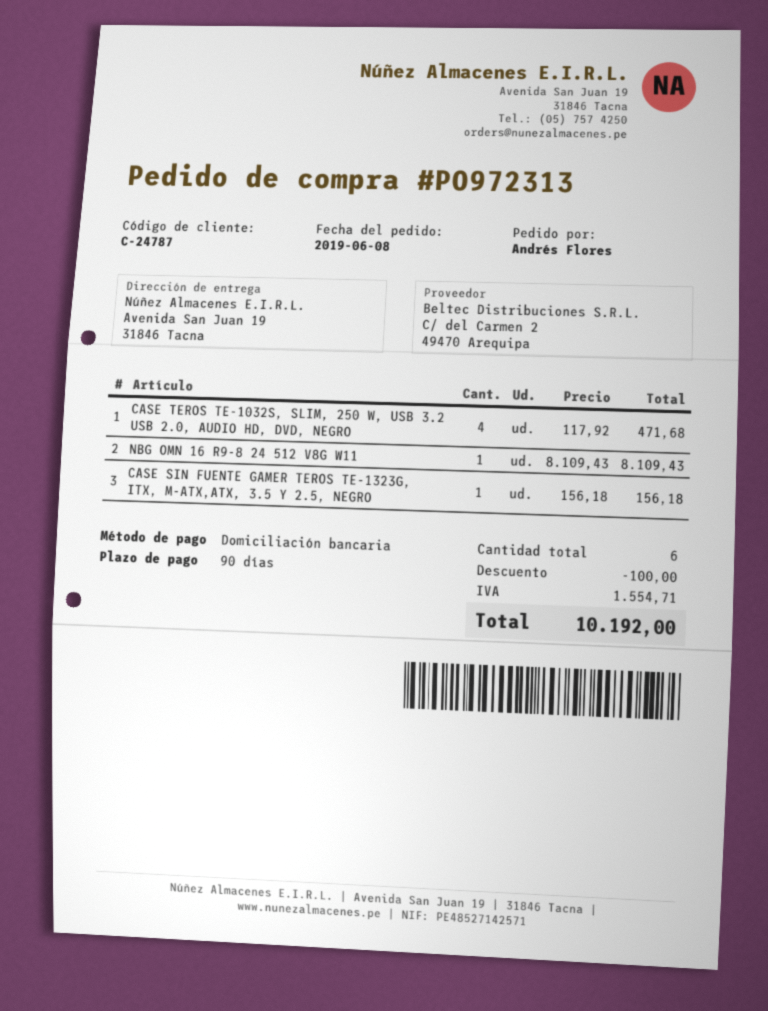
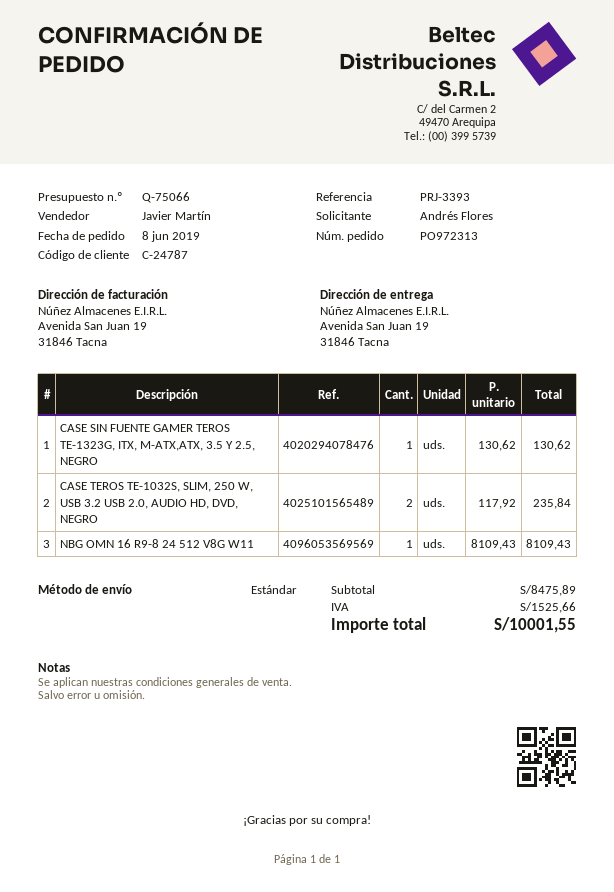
CASE TEROS TE-1032S, SLIM, 250 W, USB 3.2 USB 2.0, AUDIO HD, DVD, NEGRO: 4 x 117.92 = 471.68 -> 2 x 117.92 = 235.84
CASE SIN FUENTE GAMER TEROS TE-1323G, ITX, M-ATX,ATX, 3.5 Y 2.5, NEGRO: 1 x 156.18 = 156.18 -> 1 x 130.62 = 130.62
discount: 100.00 -> none
tax: 1554.71 -> 1525.66
total: 10192.00 -> 10001.55

